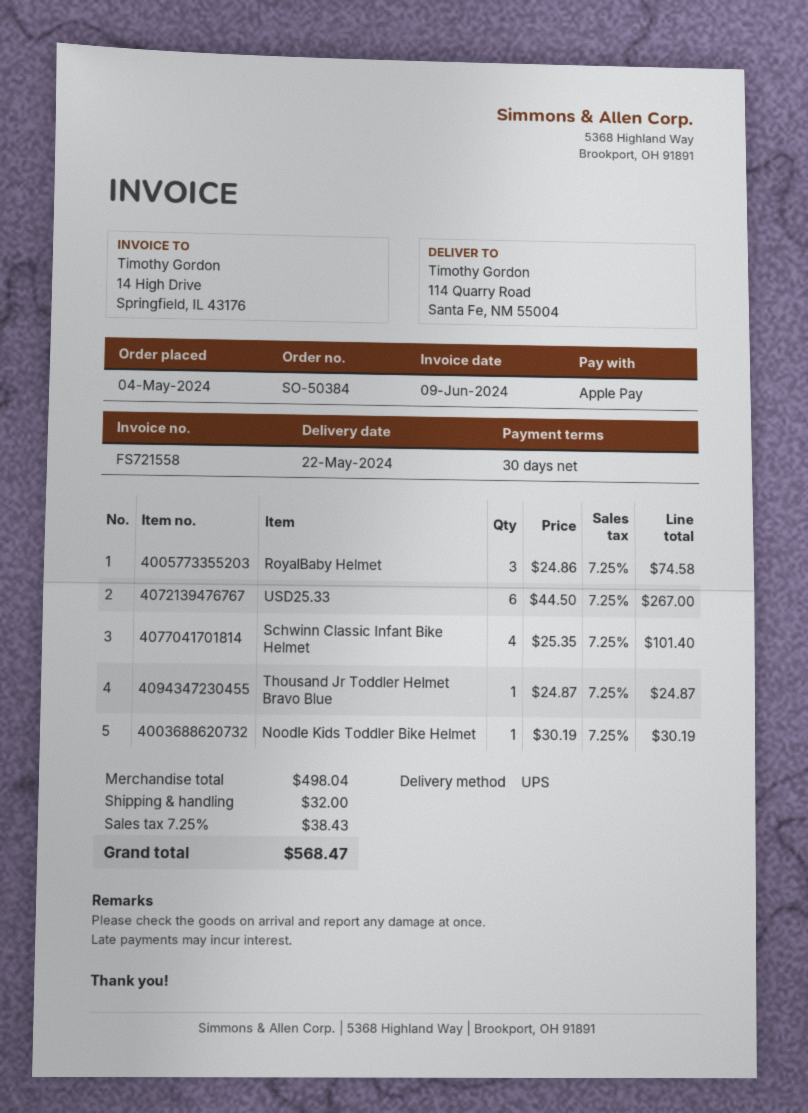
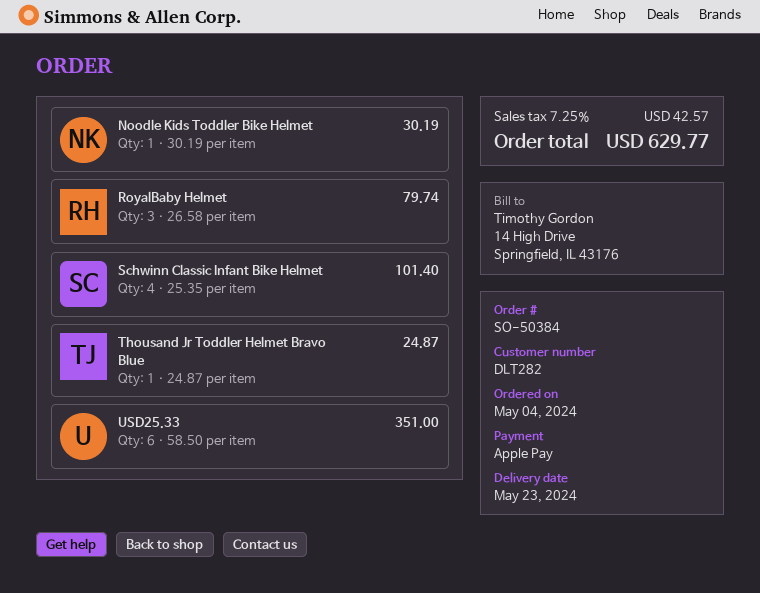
delivery date: 2024-05-22 -> 2024-05-23
RoyalBaby Helmet: 3 x 24.86 = 74.58 -> 3 x 26.58 = 79.74
USD25.33: 6 x 44.50 = 267.00 -> 6 x 58.50 = 351.00
shipping: 32.00 -> none
tax: 7.25% = 38.43 -> 7.25% = 42.57
total: 568.47 -> 629.77

